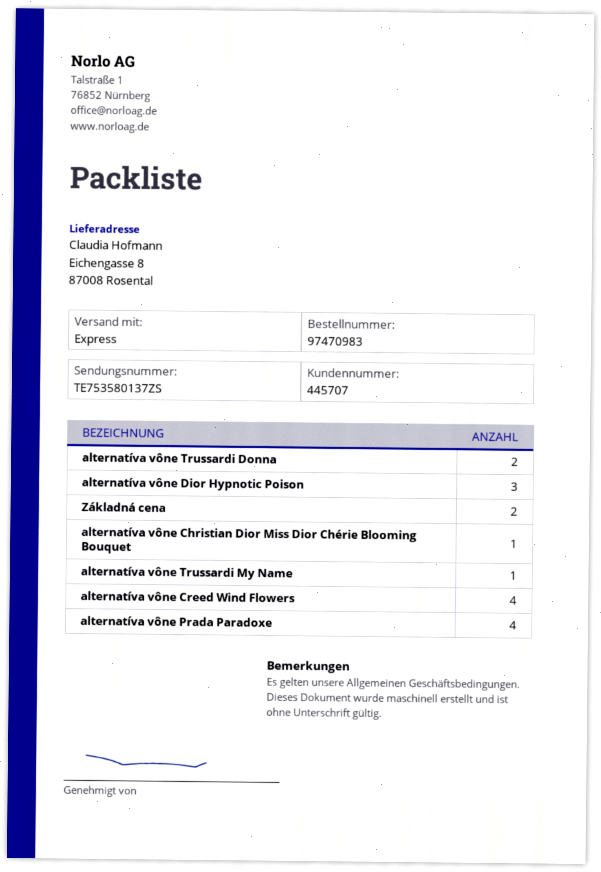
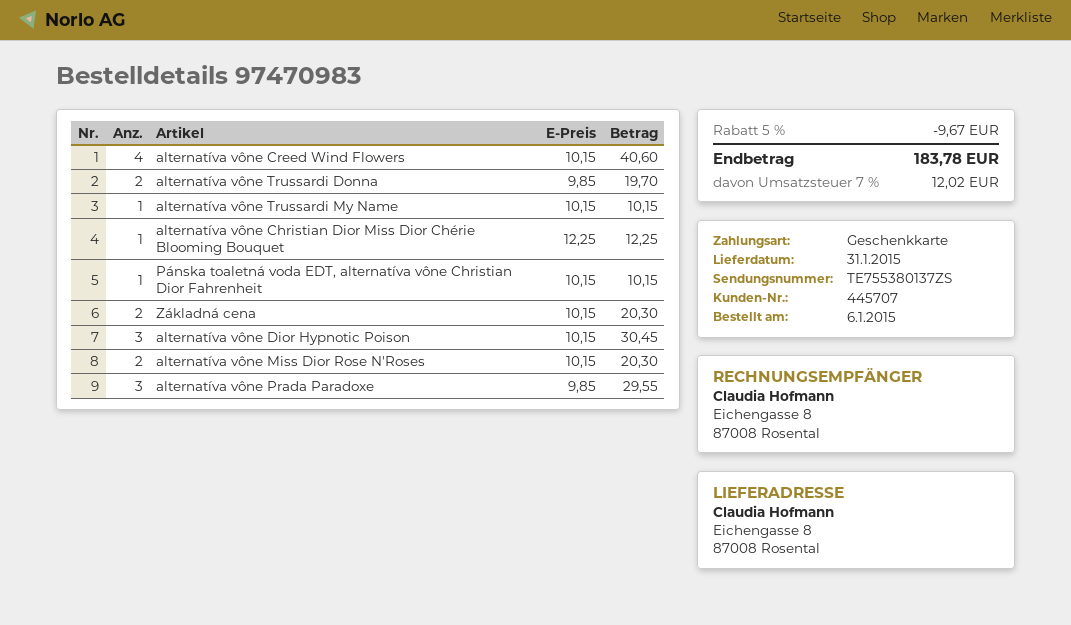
tracking number: TE753580137ZS -> TE755380137ZS
alternatíva vône Prada Paradoxe: 4 -> 3
Pánska toaletná voda EDT, alternatíva vône Christian Dior Fahrenheit: none -> 1
alternatíva vône Miss Dior Rose N'Roses: none -> 2

